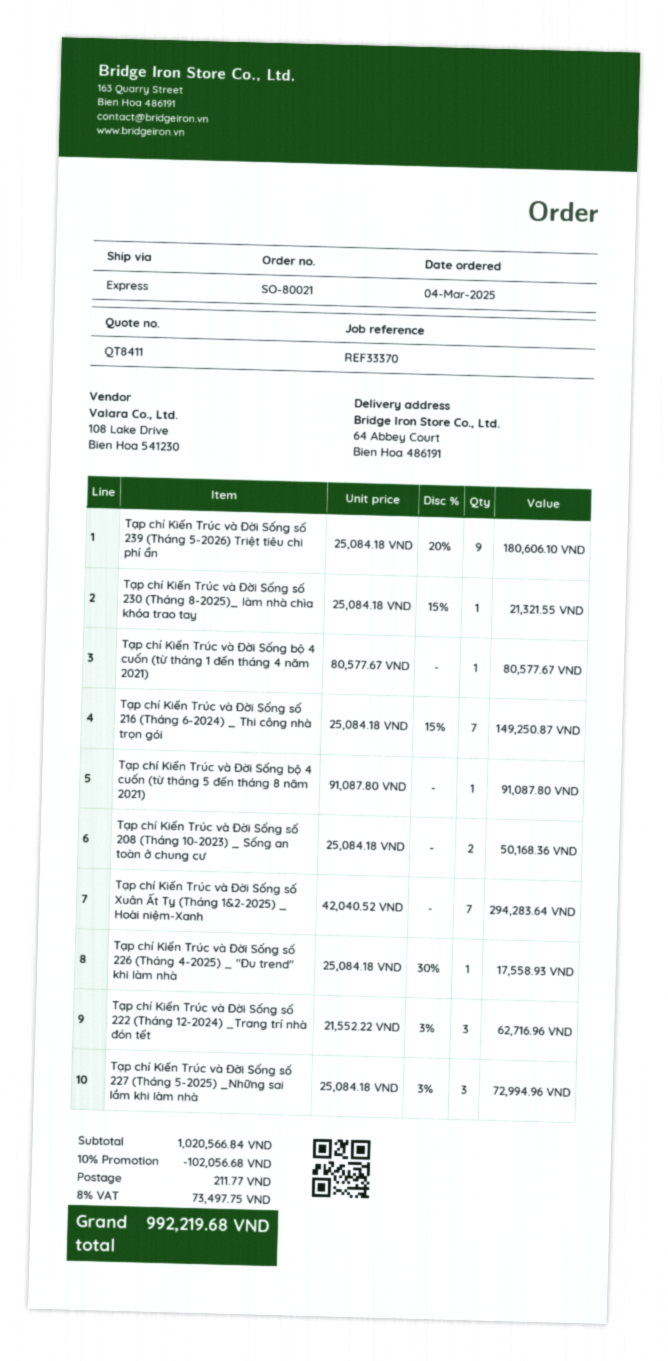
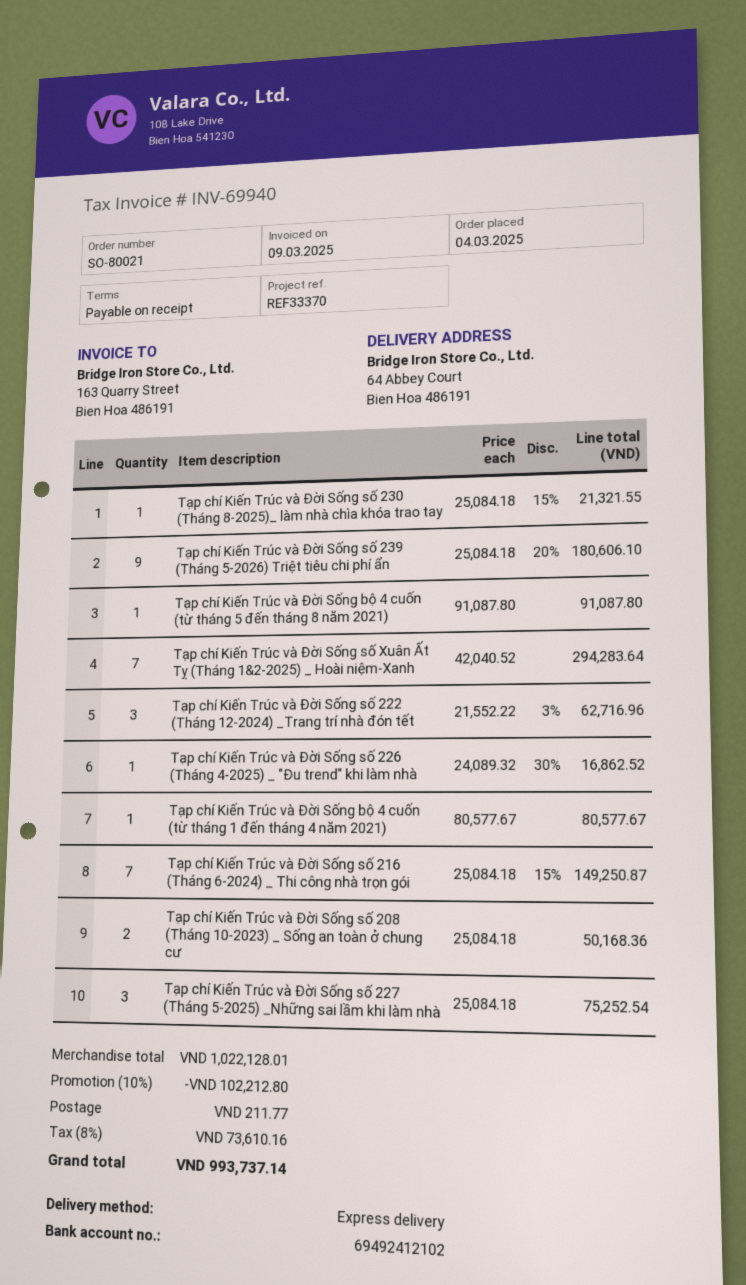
Tạp chí Kiến Trúc và Đời Sống số 226 (Tháng 4-2025) _ "Đu trend" khi làm nhà: 1 x 25084.18 - 30% = 17558.93 -> 1 x 24089.32 - 30% = 16862.52
Tạp chí Kiến Trúc và Đời Sống số 227 (Tháng 5-2025) _Những sai lầm khi làm nhà: 3 x 25084.18 - 3% = 72994.96 -> 3 x 25084.18 = 75252.54
subtotal: 1020566.84 -> 1022128.01
discount: 10% = 102056.68 -> 10% = 102212.80
tax: 8% = 73497.75 -> 8% = 73610.16
total: 992219.68 -> 993737.14

